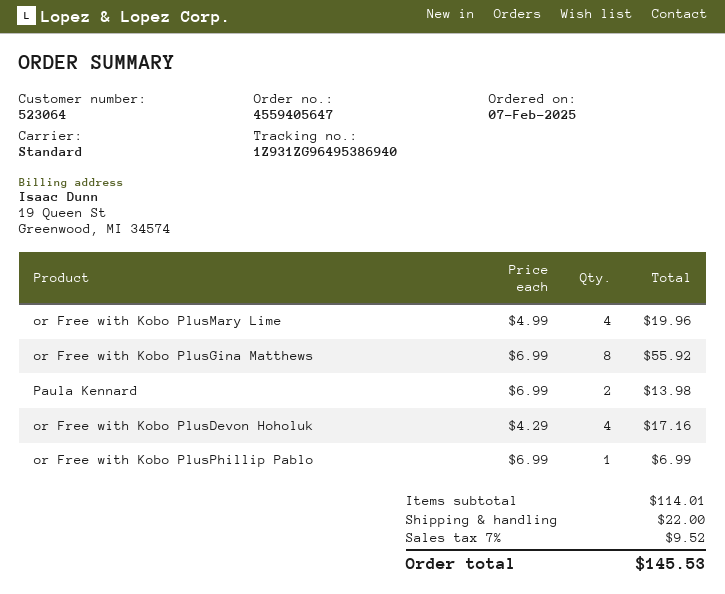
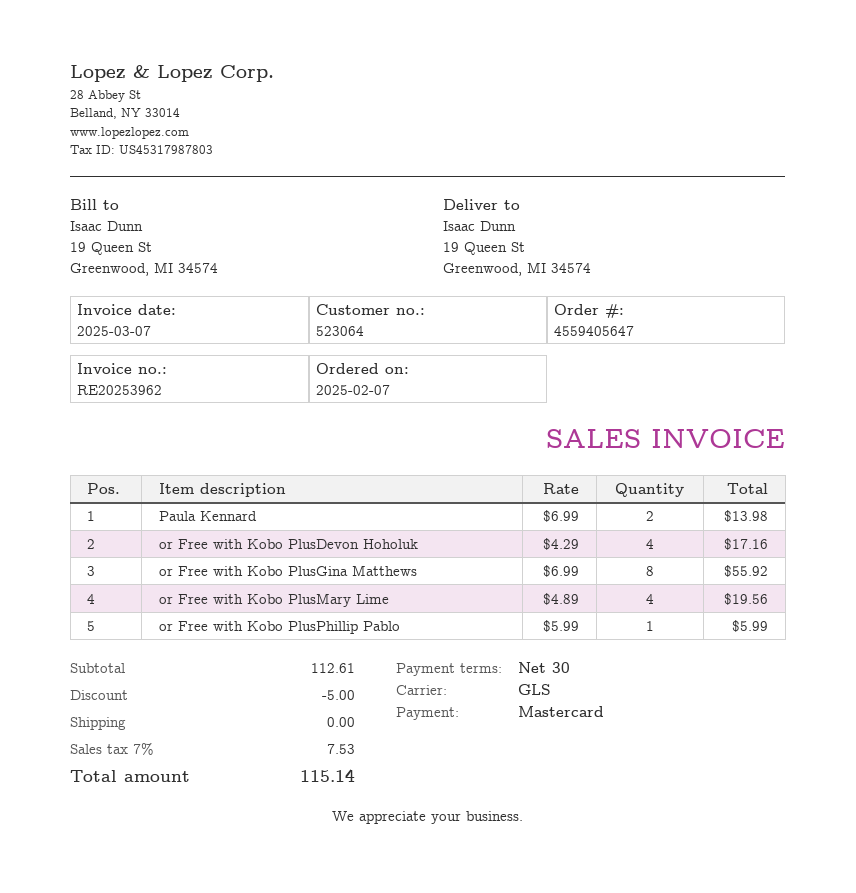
shipping method: standard -> GLS
or Free with Kobo PlusMary Lime: 4 x 4.99 = 19.96 -> 4 x 4.89 = 19.56
or Free with Kobo PlusPhillip Pablo: 1 x 6.99 = 6.99 -> 1 x 5.99 = 5.99
subtotal: 114.01 -> 112.61
discount: none -> 5.00
shipping: 22.00 -> 0.00
tax: 7% = 9.52 -> 7% = 7.53
total: 145.53 -> 115.14

